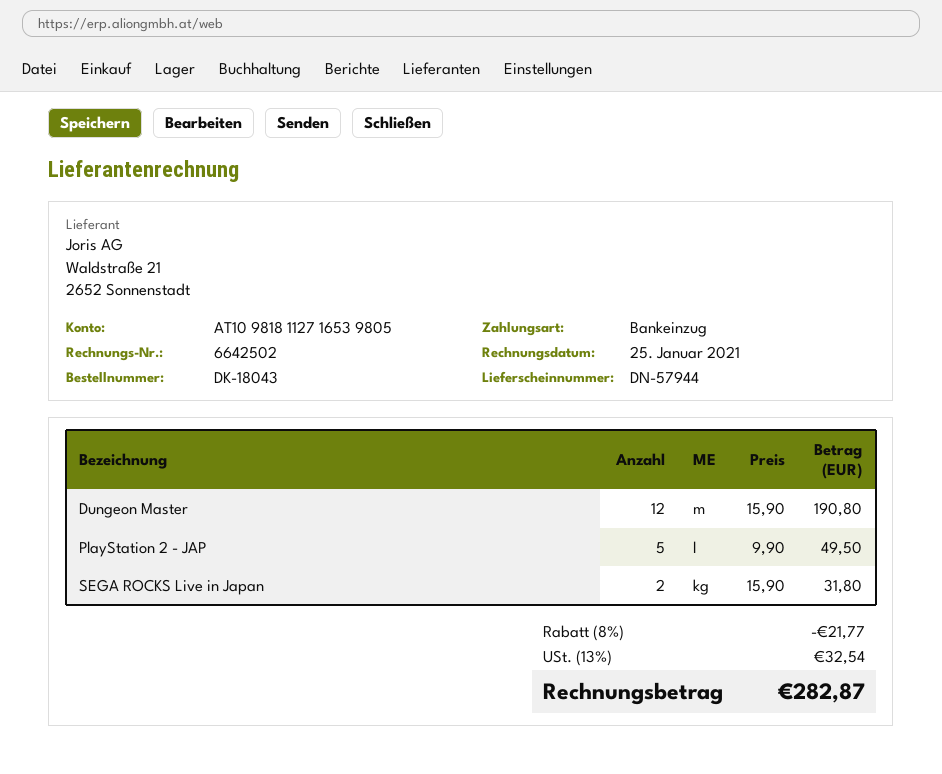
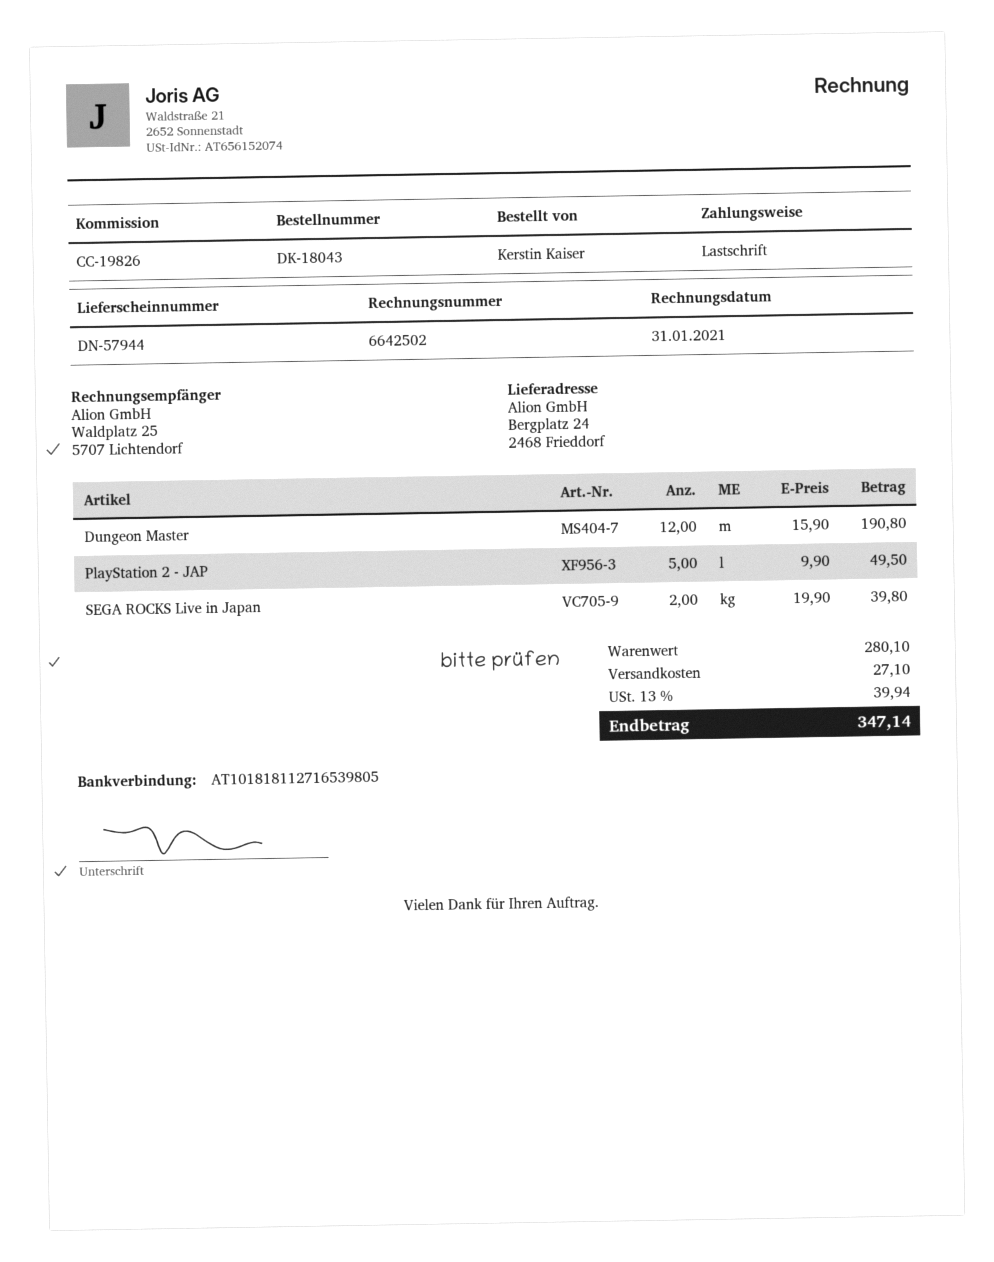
invoice date: 2021-01-25 -> 2021-01-31
bank account: AT109818112716539805 -> AT101818112716539805
SEGA ROCKS Live in Japan: 2 x 15.90 = 31.80 -> 2 x 19.90 = 39.80
discount: 8% = 21.77 -> none
shipping: none -> 27.10
tax: 13% = 32.54 -> 13% = 39.94
total: 282.87 -> 347.14

